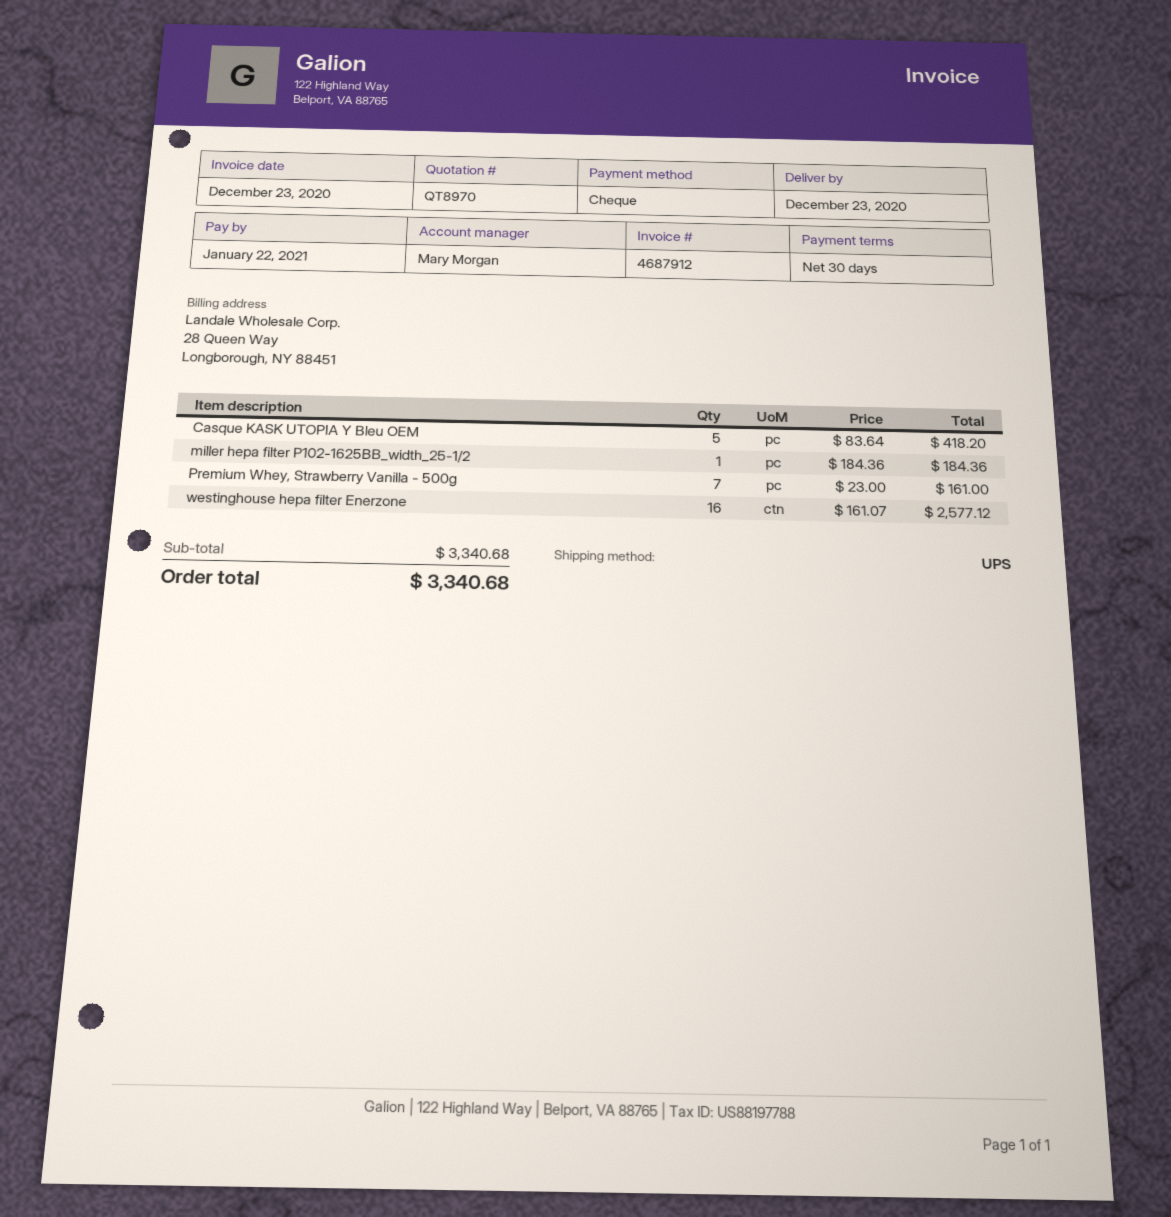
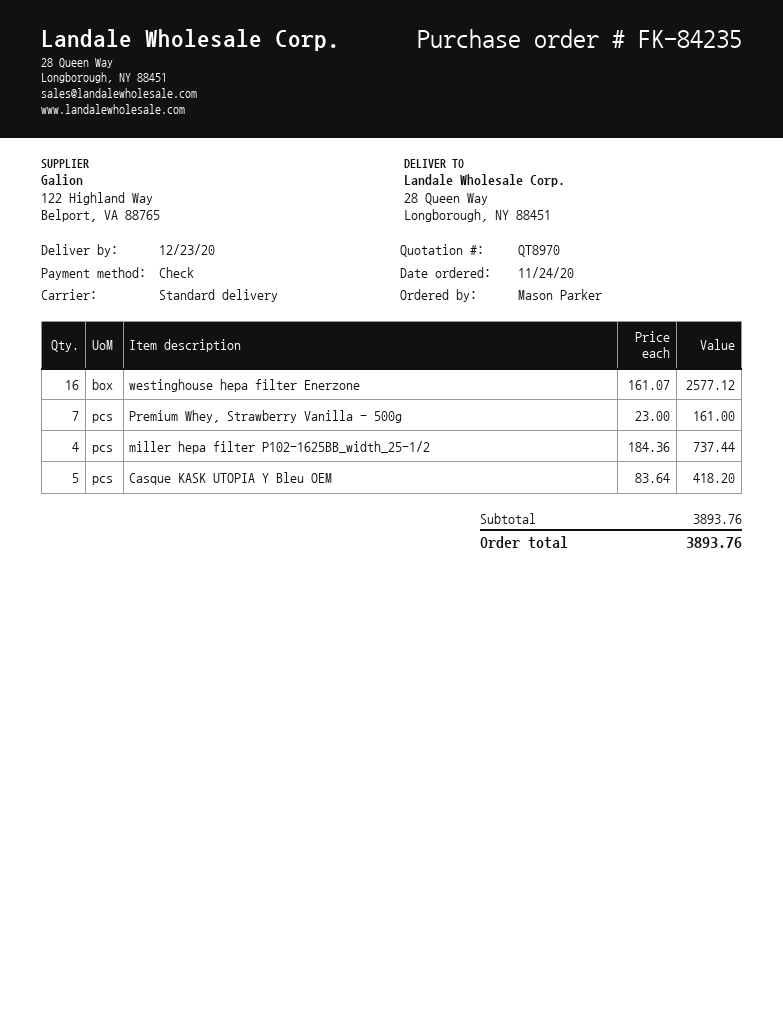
shipping method: UPS -> standard
miller hepa filter P102-1625BB_width_25-1/2: 1 x 184.36 = 184.36 -> 4 x 184.36 = 737.44
subtotal: 3340.68 -> 3893.76
total: 3340.68 -> 3893.76

